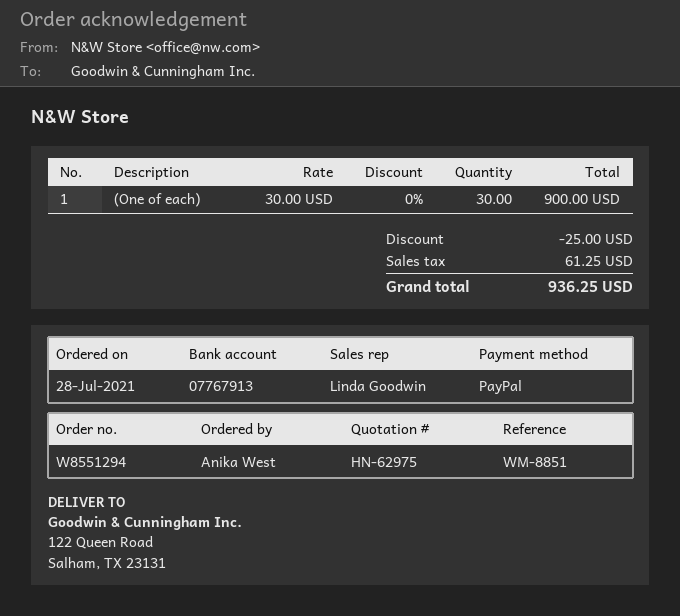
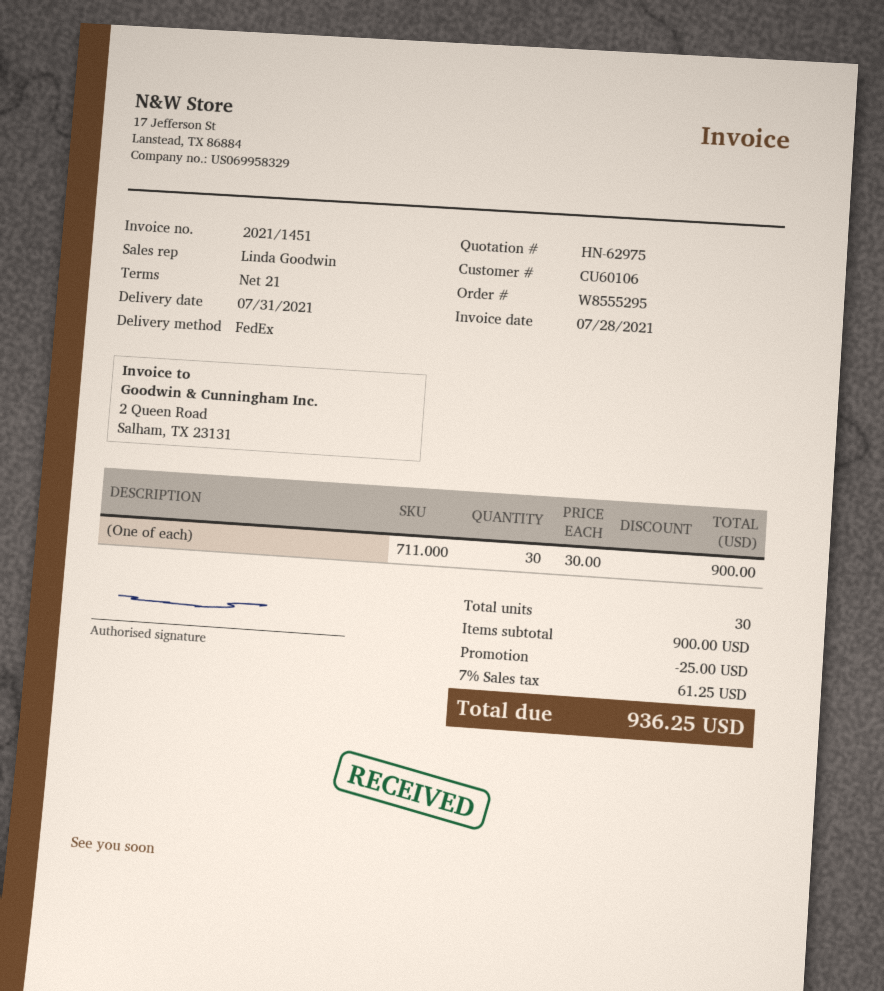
order number: W8551294 -> W8555295

